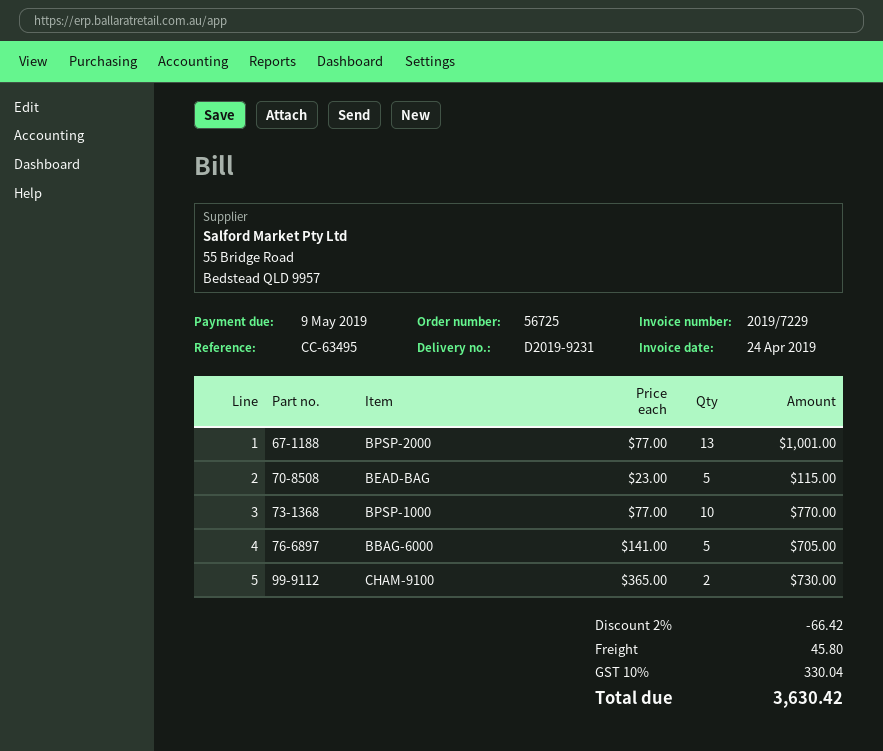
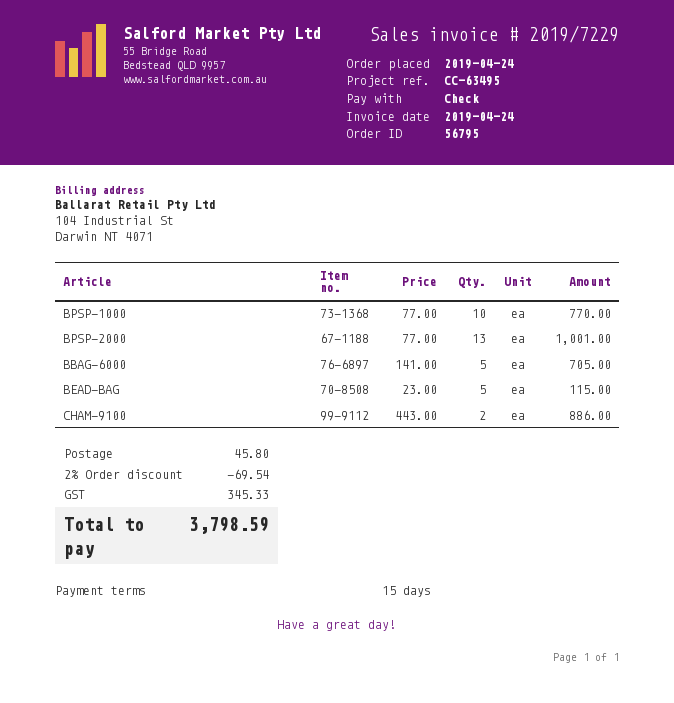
order number: 56725 -> 56795
CHAM-9100: 2 x 365.00 = 730.00 -> 2 x 443.00 = 886.00
discount: 2% = 66.42 -> 2% = 69.54
tax: 330.04 -> 345.33
total: 3630.42 -> 3798.59

